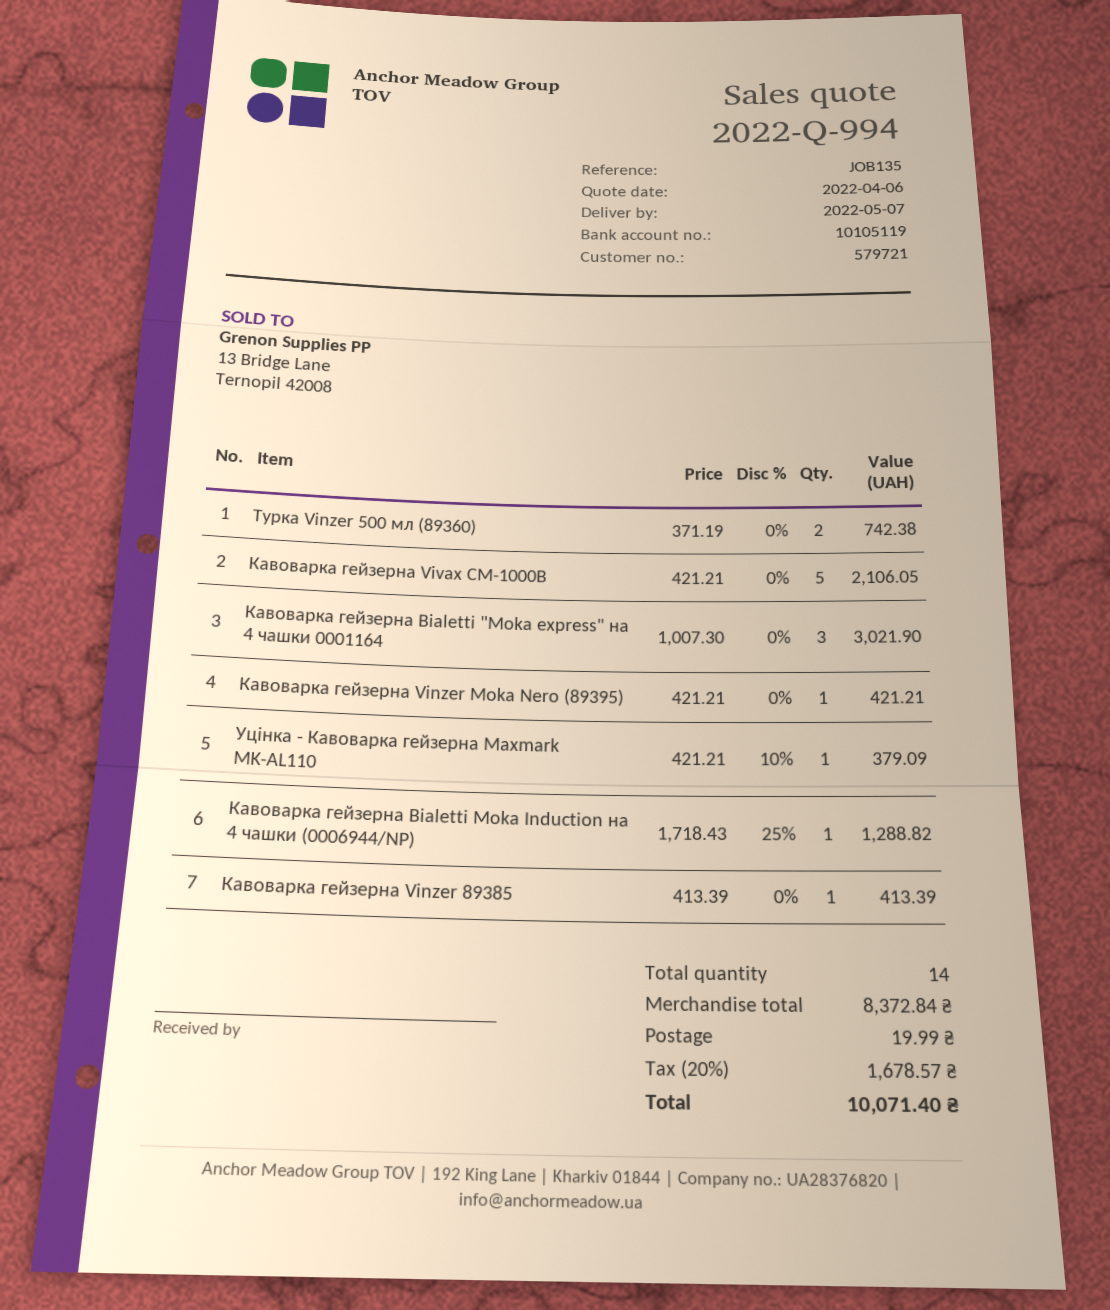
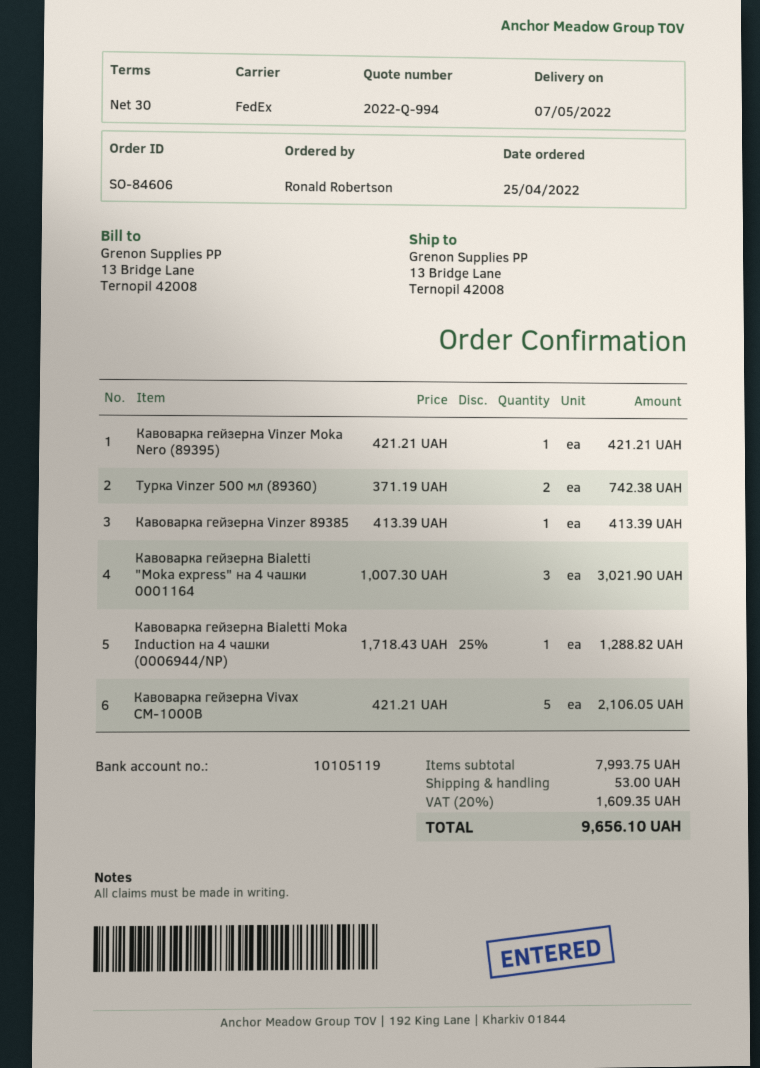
Уцінка - Кавоварка гейзерна Maxmark MK-AL110: 1 x 421.21 - 10% = 379.09 -> none
subtotal: 8372.84 -> 7993.75
shipping: 19.99 -> 53.00
tax: 20% = 1678.57 -> 20% = 1609.35
total: 10071.40 -> 9656.10

